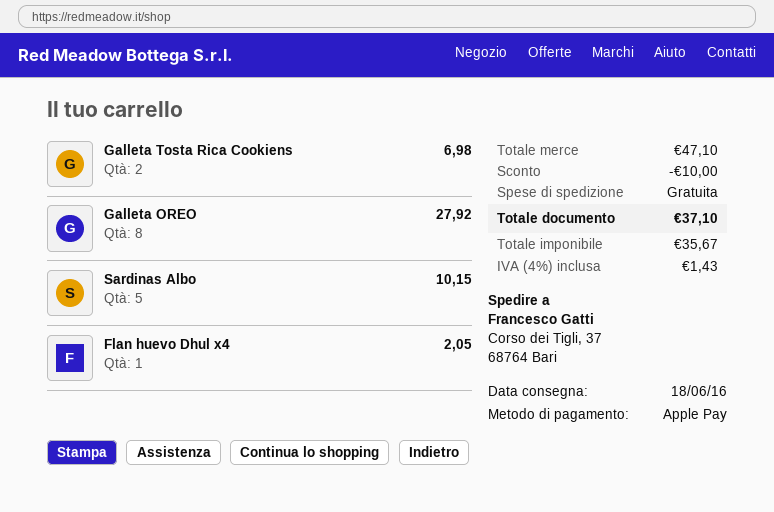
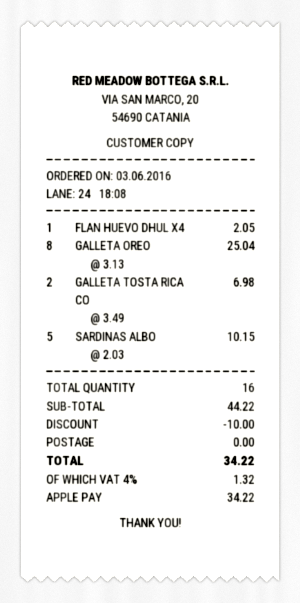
Galleta OREO: 8 for 27.92 -> 8 for 25.04
subtotal: 47.10 -> 44.22
tax: 4% = 1.43 -> 4% = 1.32
total: 37.10 -> 34.22

